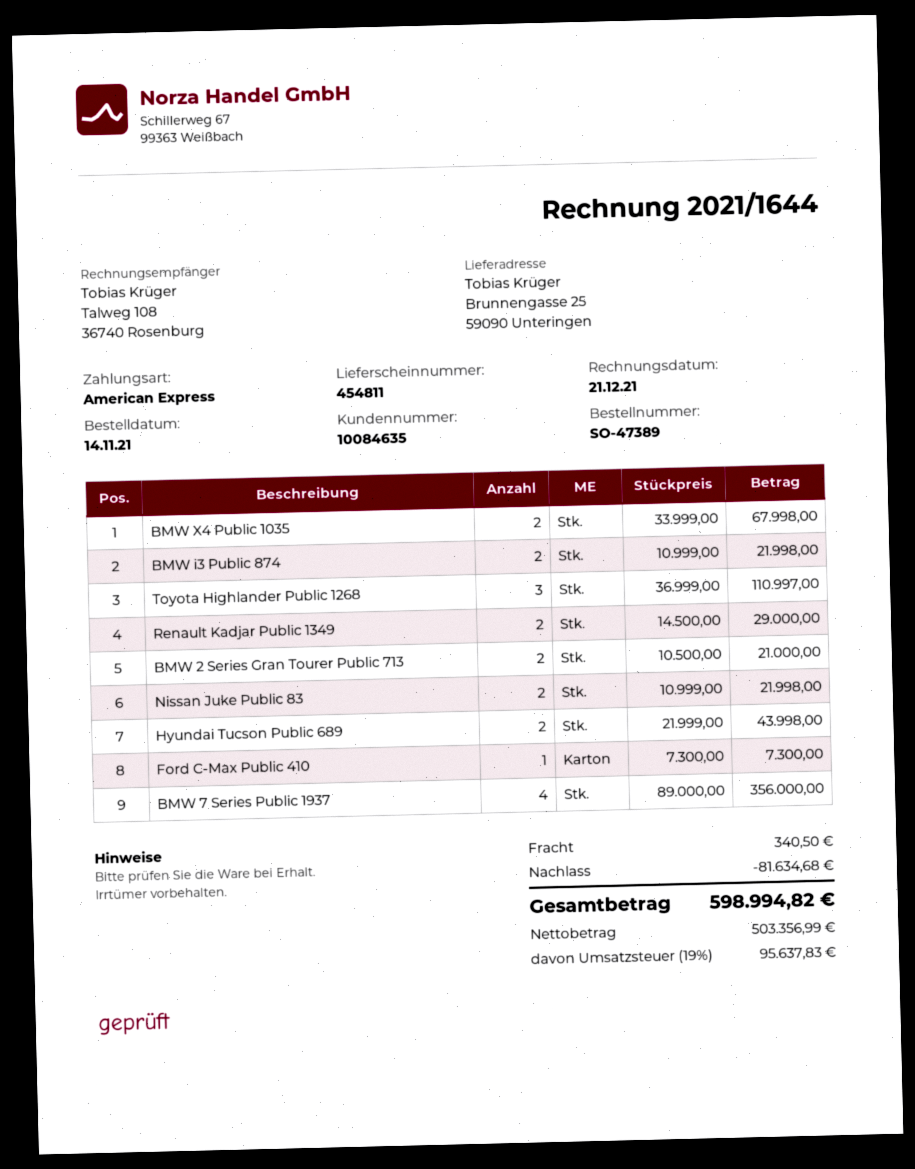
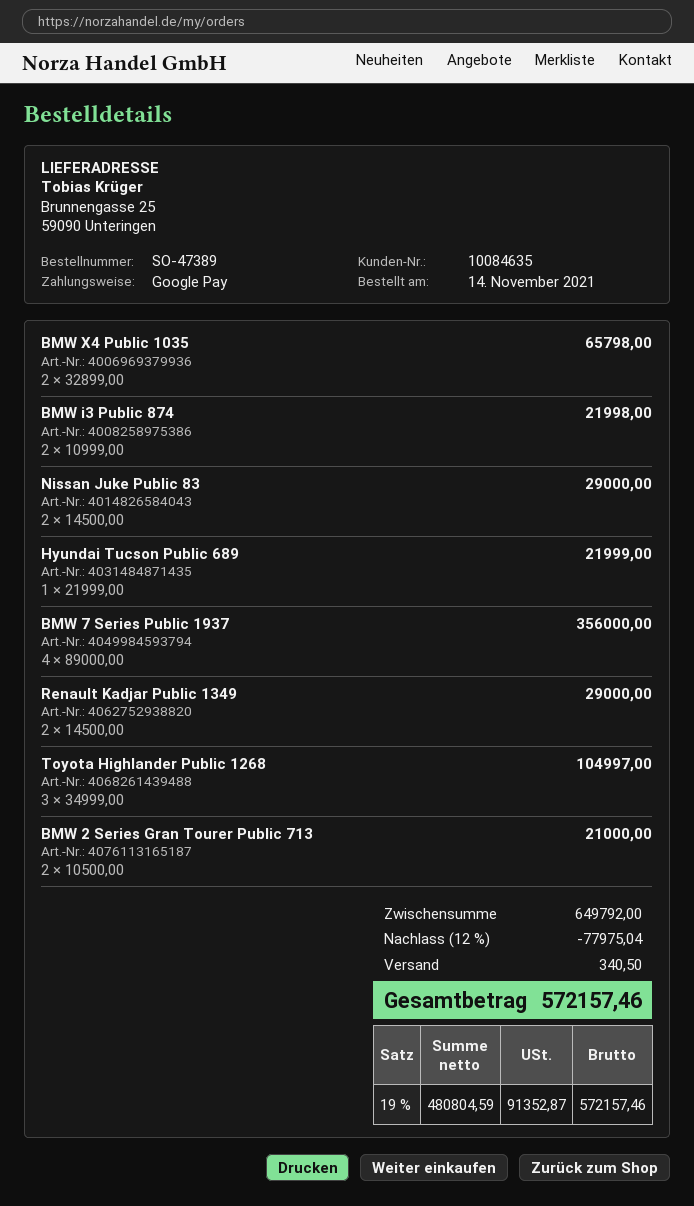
payment method: American Express -> Google Pay
BMW X4 Public 1035: 2 x 33999.00 = 67998.00 -> 2 x 32899.00 = 65798.00
Toyota Highlander Public 1268: 3 x 36999.00 = 110997.00 -> 3 x 34999.00 = 104997.00
Nissan Juke Public 83: 2 x 10999.00 = 21998.00 -> 2 x 14500.00 = 29000.00
Hyundai Tucson Public 689: 2 x 21999.00 = 43998.00 -> 1 x 21999.00 = 21999.00
Ford C-Max Public 410: 1 x 7300.00 = 7300.00 -> none
discount: 81634.68 -> 77975.04
net: 503356.99 -> 480804.59
tax: 19% = 95637.83 -> 19% = 91352.87
total: 598994.82 -> 572157.46

